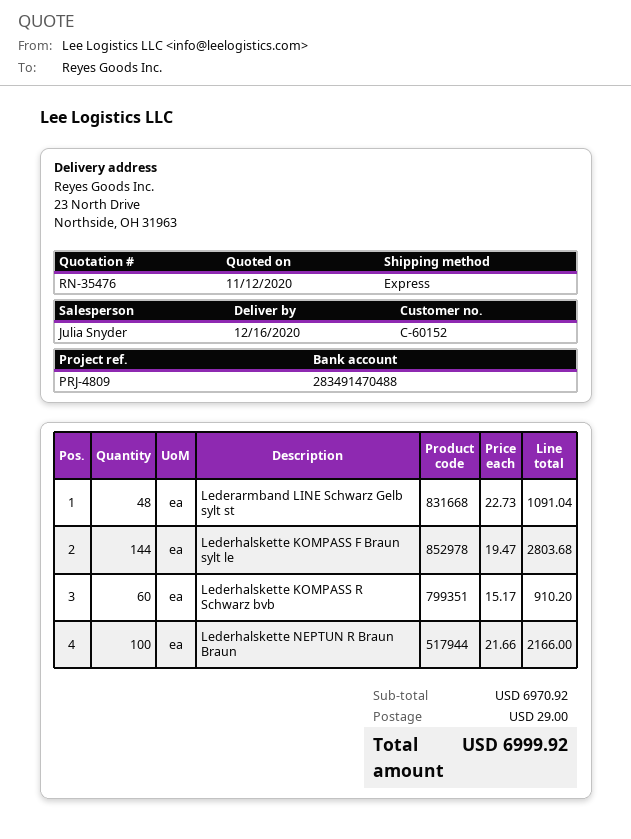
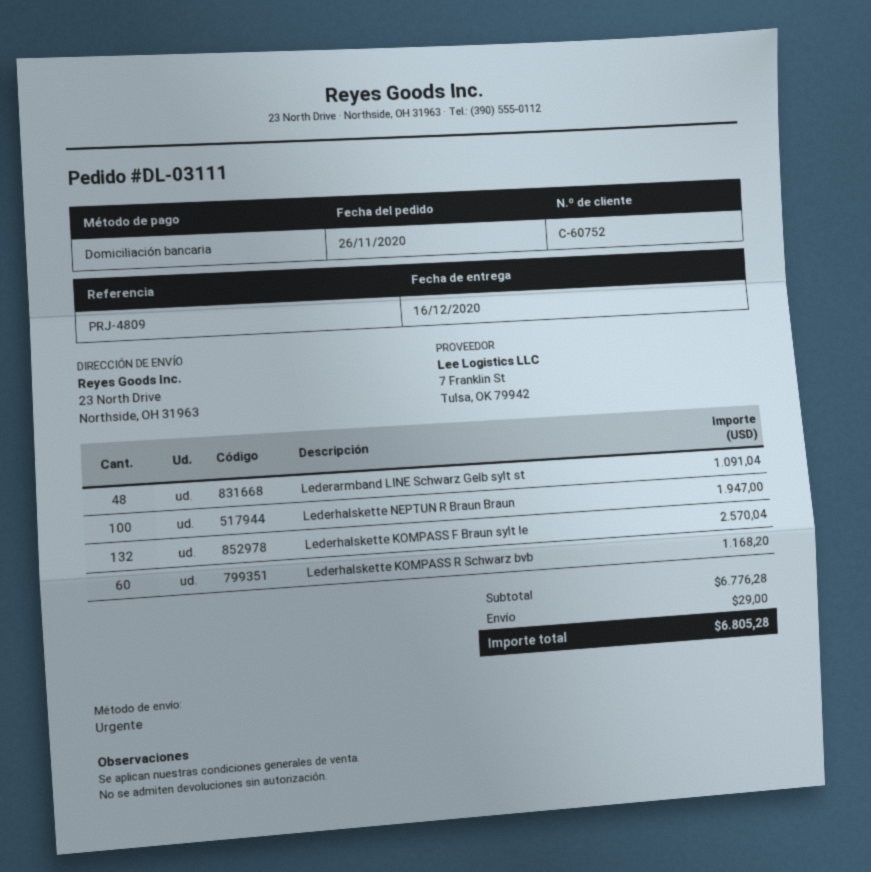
customer number: C-60152 -> C-60752
Lederhalskette KOMPASS F Braun sylt le: 144 for 2803.68 -> 132 for 2570.04
Lederhalskette KOMPASS R Schwarz bvb: 60 for 910.20 -> 60 for 1168.20
Lederhalskette NEPTUN R Braun Braun: 100 for 2166.00 -> 100 for 1947.00
subtotal: 6970.92 -> 6776.28
total: 6999.92 -> 6805.28

